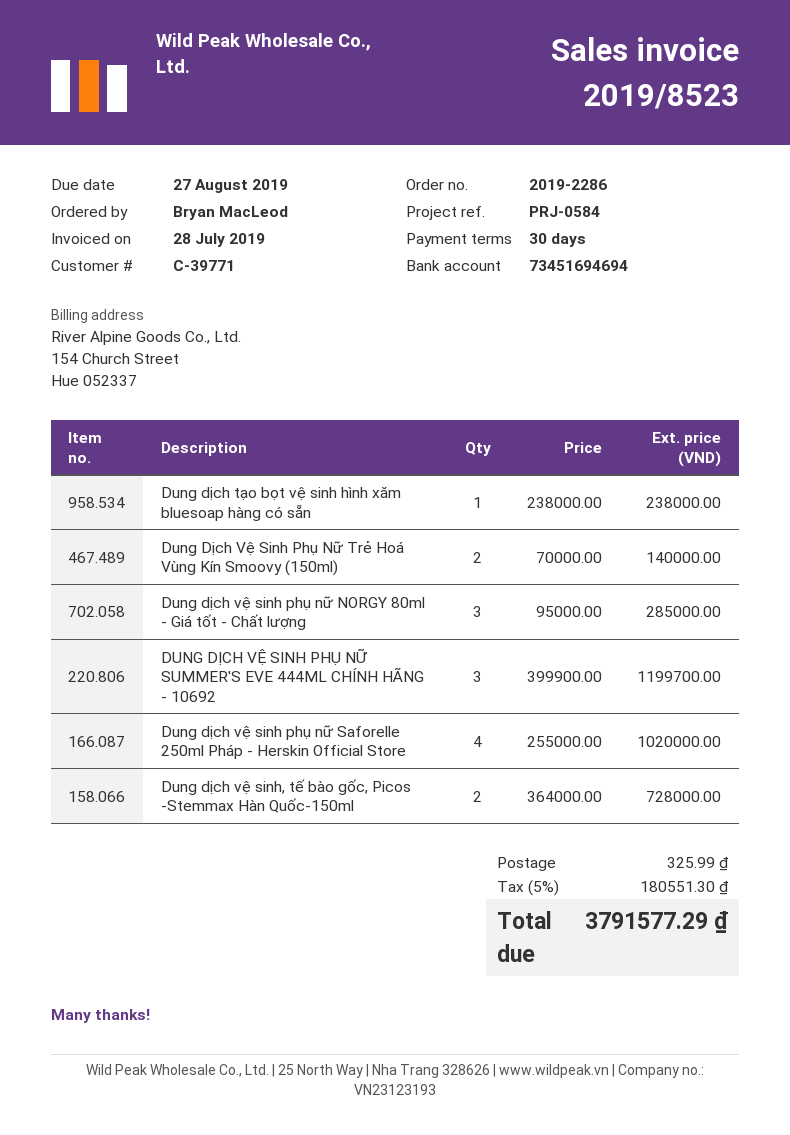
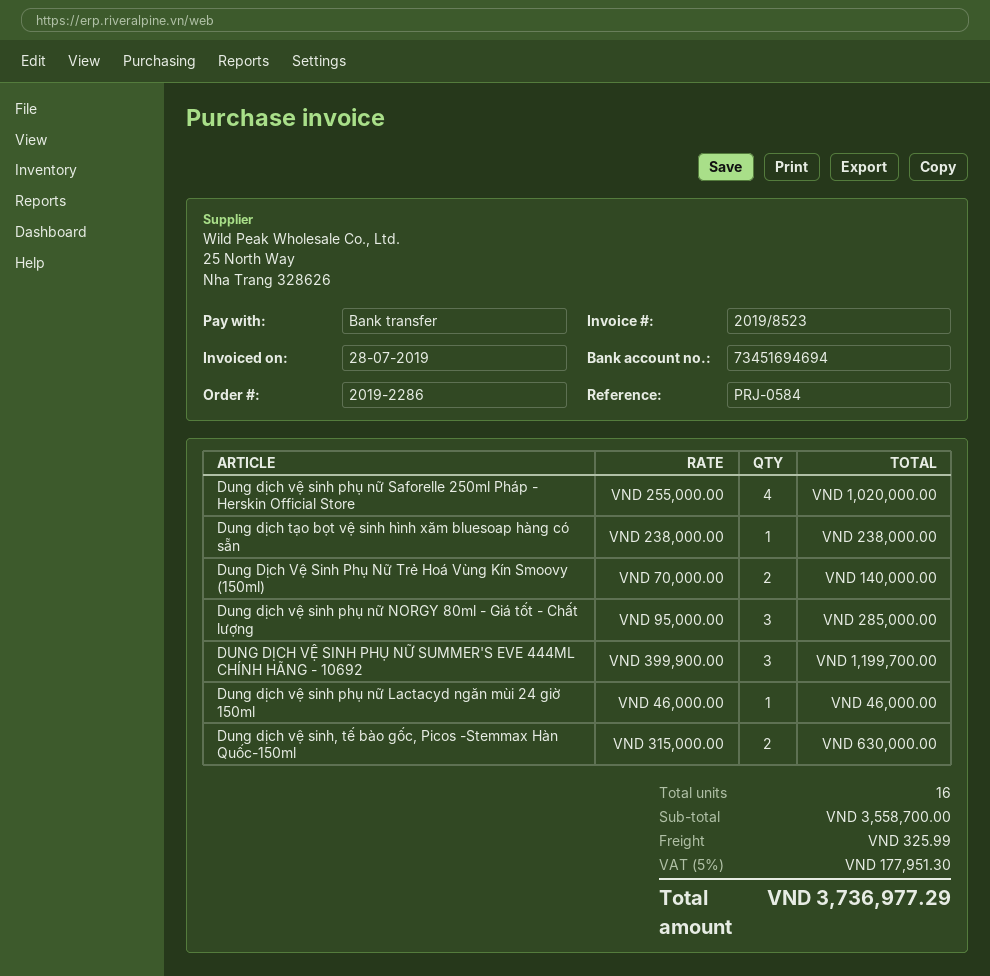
Dung dịch vệ sinh, tế bào gốc, Picos -Stemmax Hàn Quốc-150ml: 2 x 364000.00 = 728000.00 -> 2 x 315000.00 = 630000.00
Dung dịch vệ sinh phụ nữ Lactacyd ngăn mùi 24 giờ 150ml: none -> 1 x 46000.00 = 46000.00
tax: 5% = 180551.30 -> 5% = 177951.30
total: 3791577.29 -> 3736977.29

